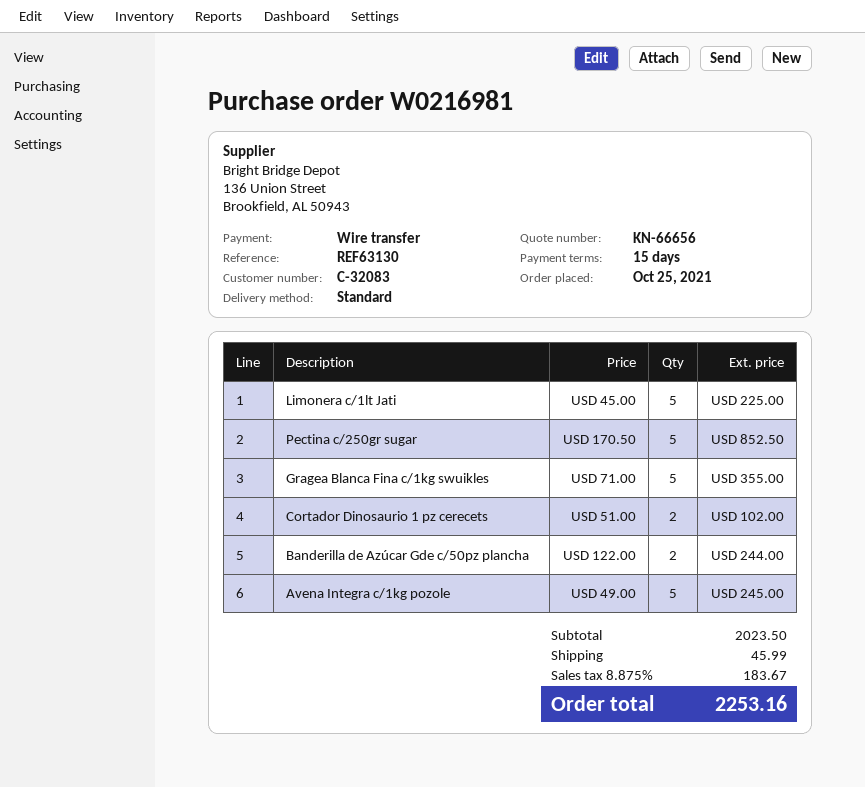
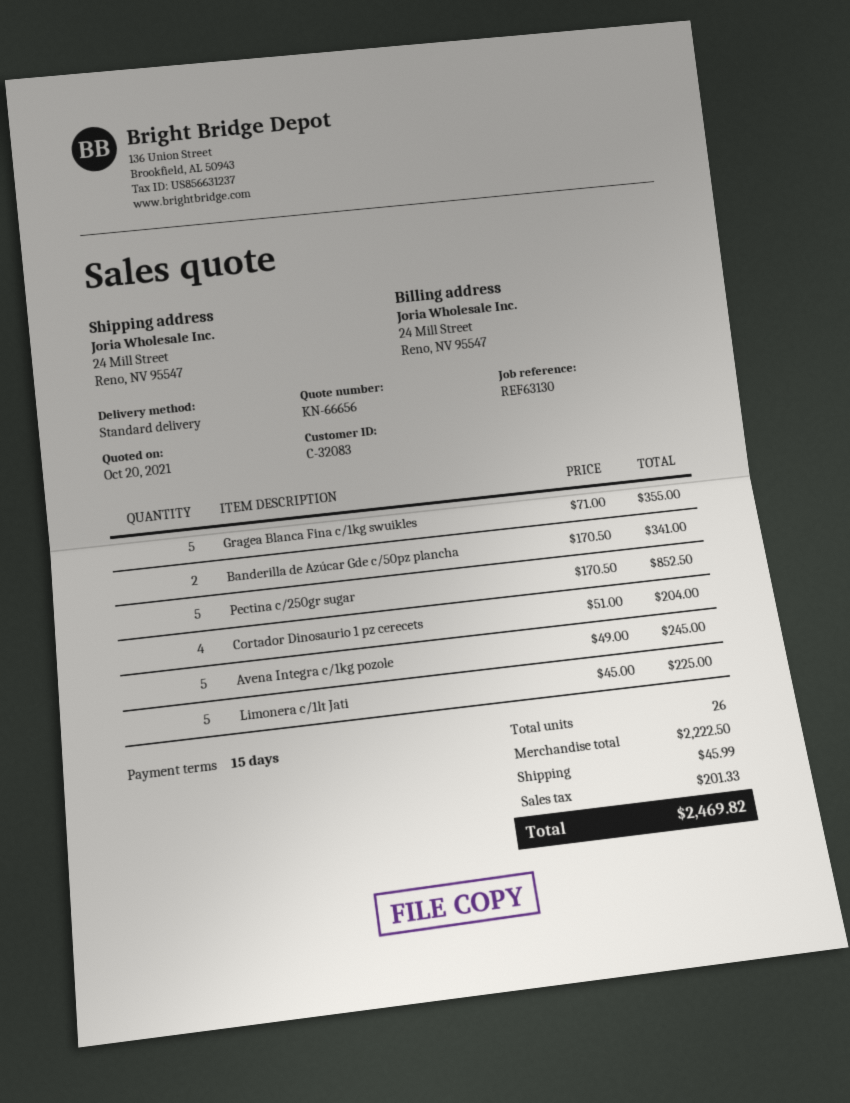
Cortador Dinosaurio 1 pz cerecets: 2 x 51.00 = 102.00 -> 4 x 51.00 = 204.00
Banderilla de Azúcar Gde c/50pz plancha: 2 x 122.00 = 244.00 -> 2 x 170.50 = 341.00
subtotal: 2023.50 -> 2222.50
tax: 183.67 -> 201.33
total: 2253.16 -> 2469.82

